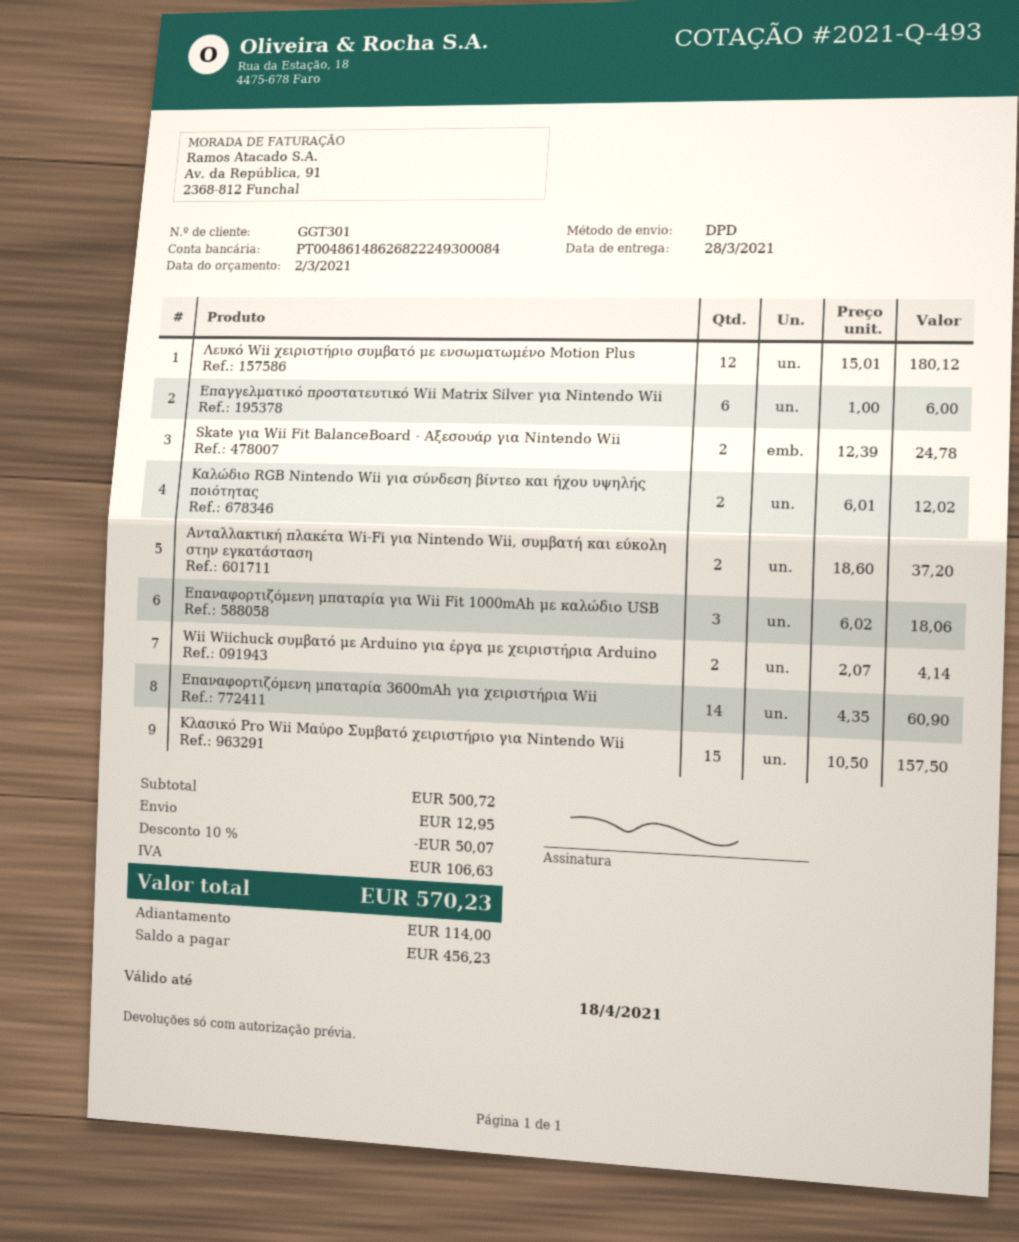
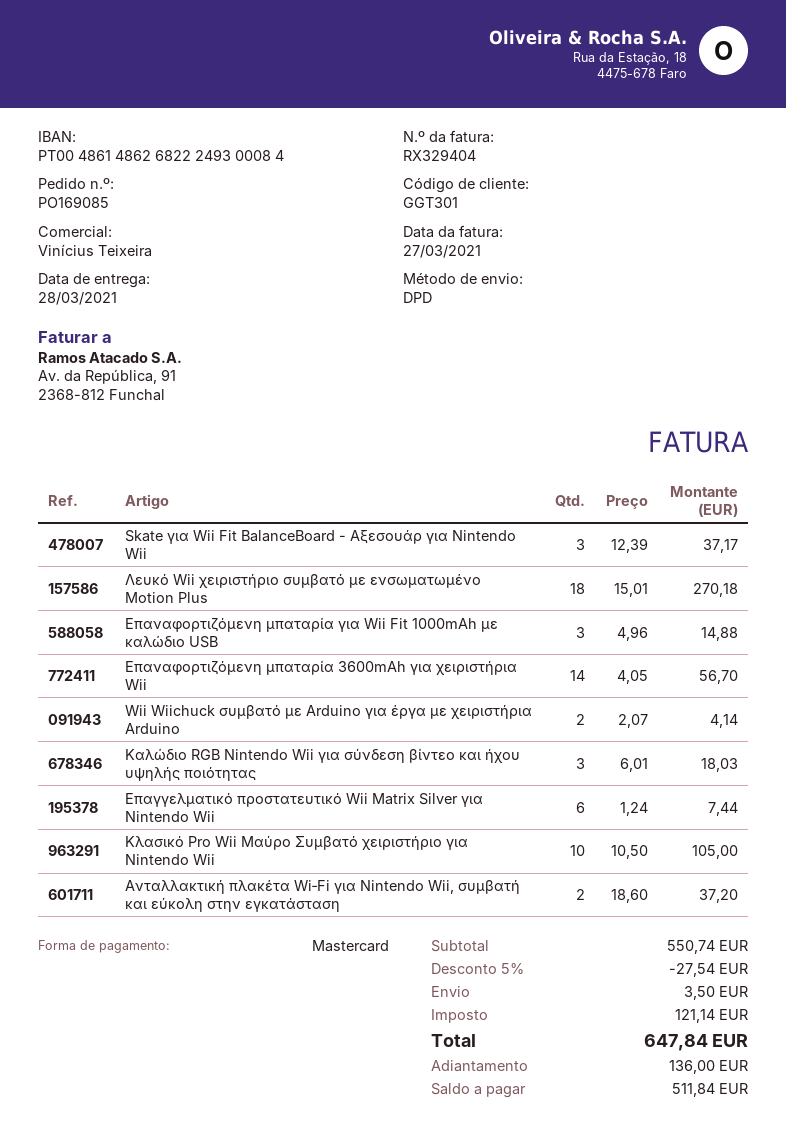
Λευκό Wii χειριστήριο συμβατό με ενσωματωμένο Motion Plus: 12 x 15.01 = 180.12 -> 18 x 15.01 = 270.18
Επαγγελματικό προστατευτικό Wii Matrix Silver για Nintendo Wii: 6 x 1.00 = 6.00 -> 6 x 1.24 = 7.44
Skate για Wii Fit BalanceBoard - Αξεσουάρ για Nintendo Wii: 2 x 12.39 = 24.78 -> 3 x 12.39 = 37.17
Καλώδιο RGB Nintendo Wii για σύνδεση βίντεο και ήχου υψηλής ποιότητας: 2 x 6.01 = 12.02 -> 3 x 6.01 = 18.03
Επαναφορτιζόμενη μπαταρία για Wii Fit 1000mAh με καλώδιο USB: 3 x 6.02 = 18.06 -> 3 x 4.96 = 14.88
Επαναφορτιζόμενη μπαταρία 3600mAh για χειριστήρια Wii: 14 x 4.35 = 60.90 -> 14 x 4.05 = 56.70
Κλασικό Pro Wii Μαύρο Συμβατό χειριστήριο για Nintendo Wii: 15 x 10.50 = 157.50 -> 10 x 10.50 = 105.00
subtotal: 500.72 -> 550.74
discount: 10% = 50.07 -> 5% = 27.54
shipping: 12.95 -> 3.50
tax: 106.63 -> 121.14
total: 570.23 -> 647.84
deposit: 114.00 -> 136.00
balance: 456.23 -> 511.84

